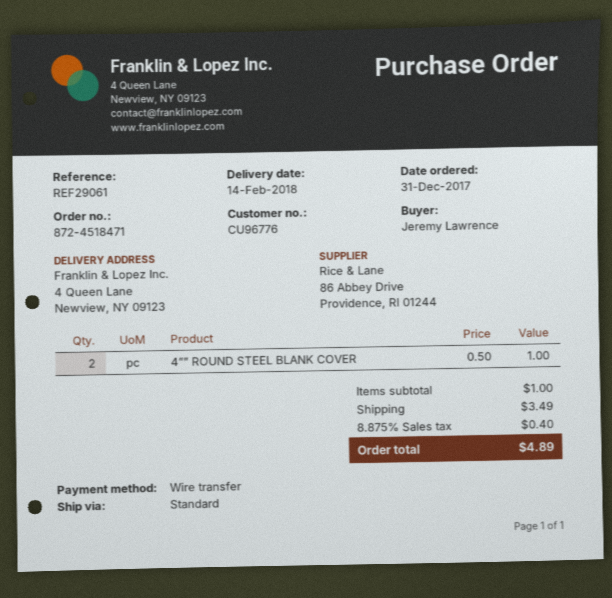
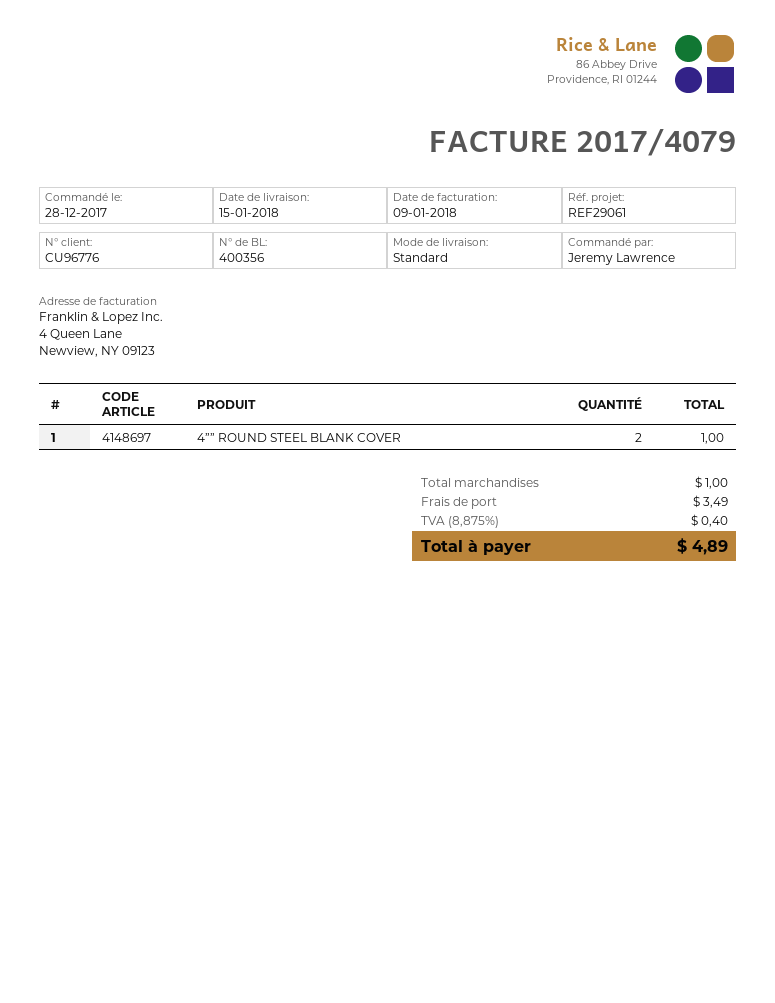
order date: 2017-12-31 -> 2017-12-28
delivery date: 2018-02-14 -> 2018-01-15

